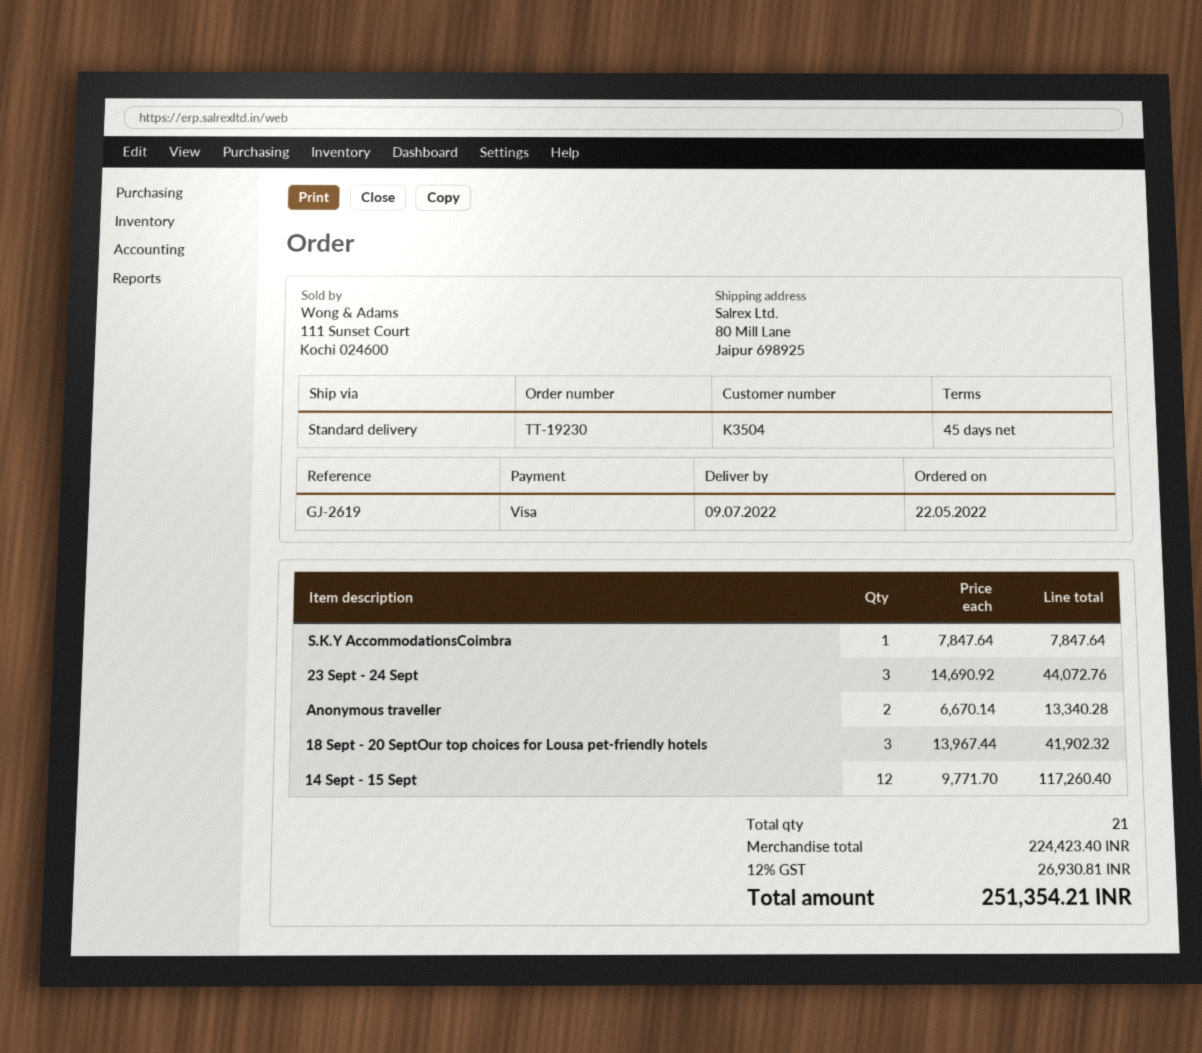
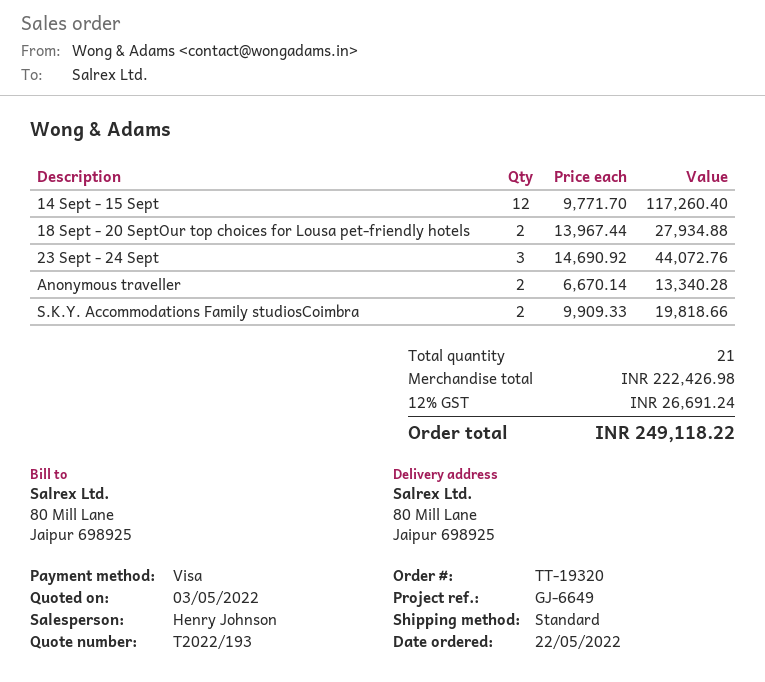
order number: TT-19230 -> TT-19320
reference: GJ-2619 -> GJ-6649
S.K.Y AccommodationsCoimbra: 1 x 7847.64 = 7847.64 -> none
18 Sept - 20 SeptOur top choices for Lousa pet-friendly hotels: 3 x 13967.44 = 41902.32 -> 2 x 13967.44 = 27934.88
S.K.Y. Accommodations Family studiosCoimbra: none -> 2 x 9909.33 = 19818.66
subtotal: 224423.40 -> 222426.98
tax: 12% = 26930.81 -> 12% = 26691.24
total: 251354.21 -> 249118.22

